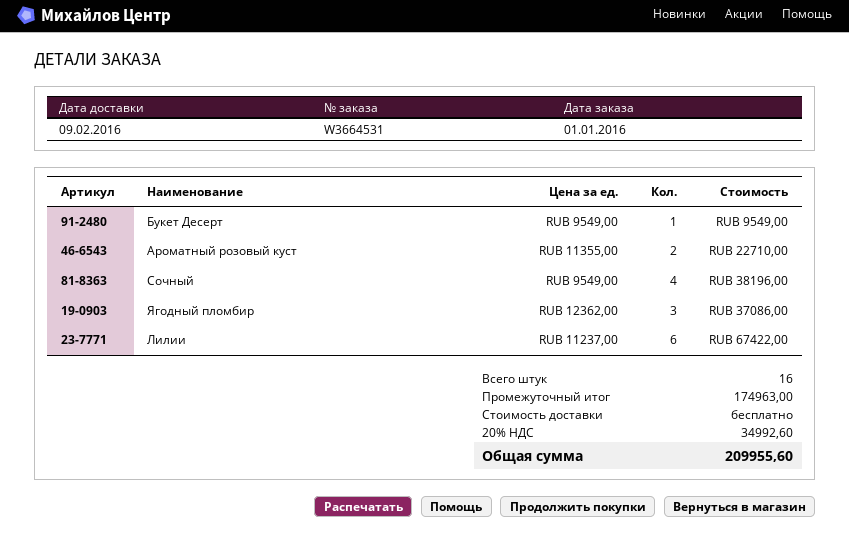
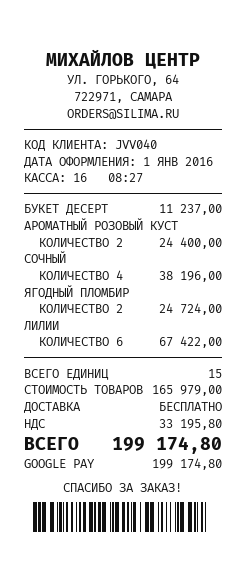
Букет Десерт: 1 for 9549.00 -> 1 for 11237.00
Ароматный розовый куст: 2 for 22710.00 -> 2 for 24400.00
Ягодный пломбир: 3 for 37086.00 -> 2 for 24724.00
total quantity: 16 -> 15
subtotal: 174963.00 -> 165979.00
tax: 34992.60 -> 33195.80
total: 209955.60 -> 199174.80

